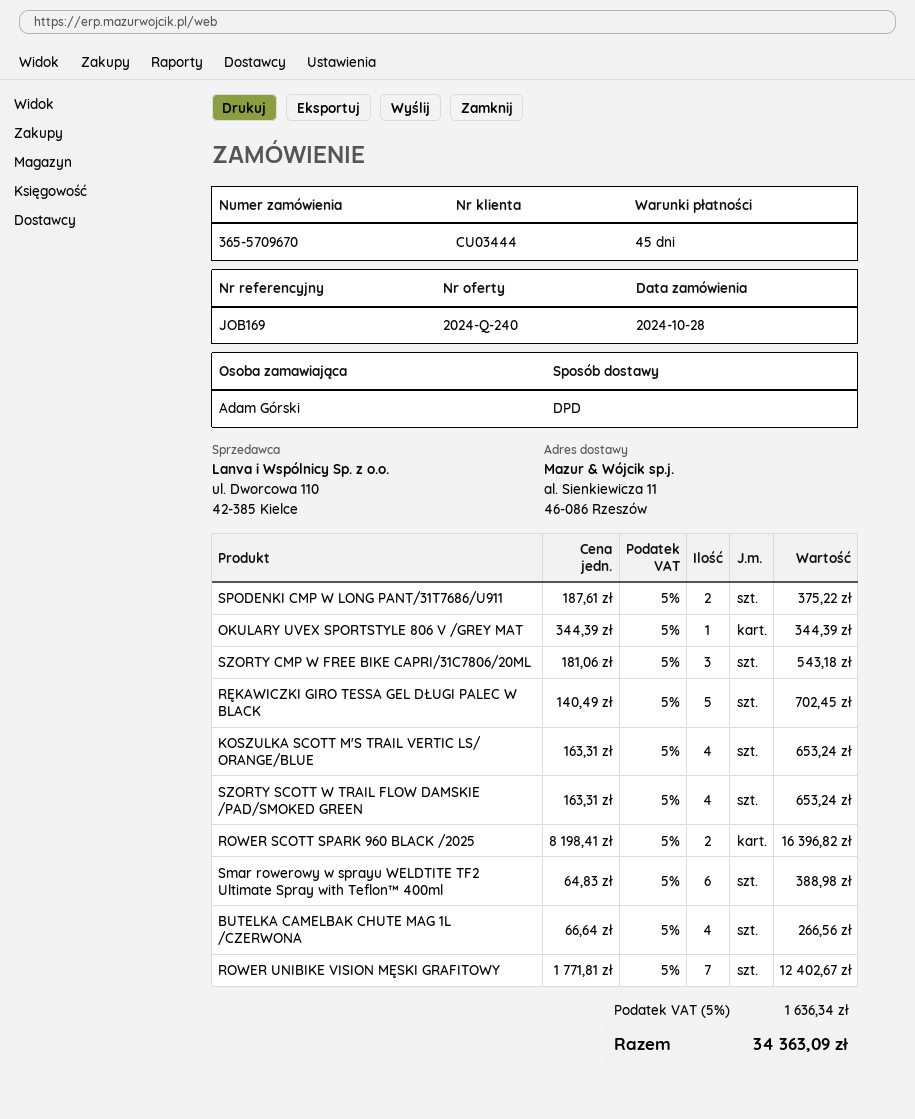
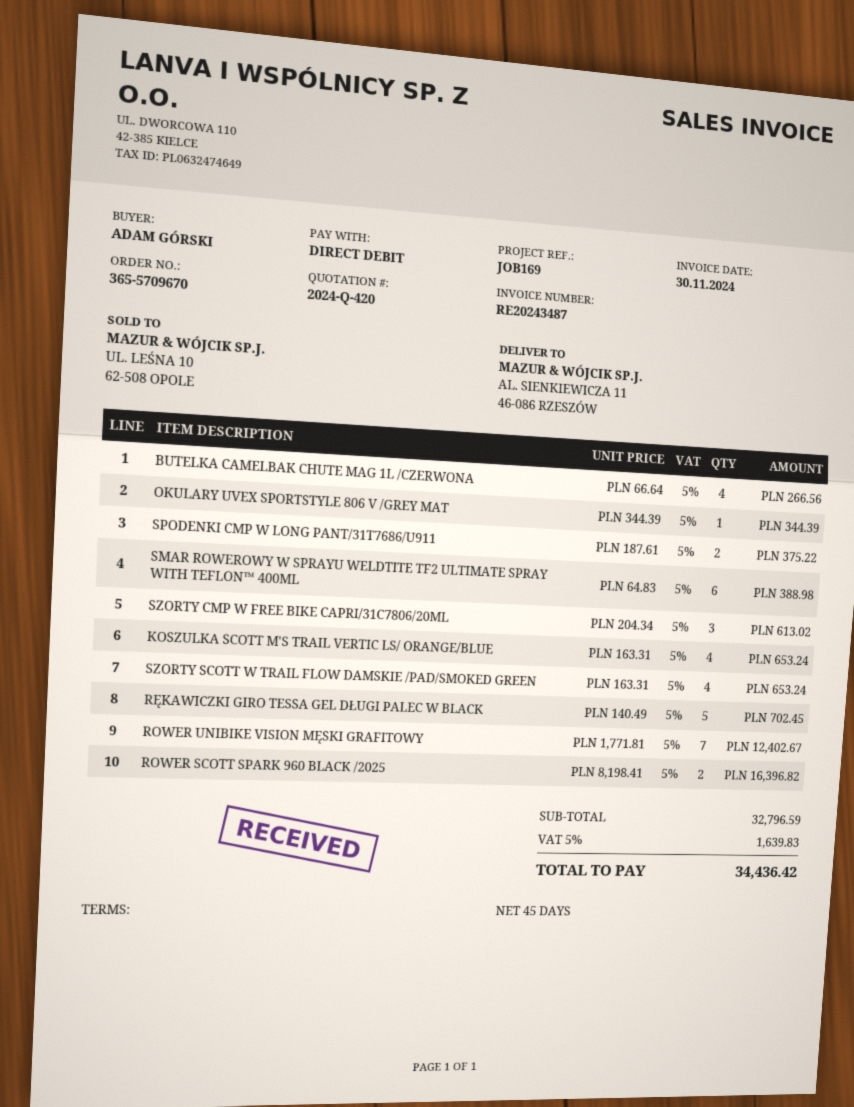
quote number: 2024-Q-240 -> 2024-Q-420
SZORTY CMP W FREE BIKE CAPRI/31C7806/20ML: 3 x 181.06 = 543.18 -> 3 x 204.34 = 613.02
tax: 5% = 1636.34 -> 5% = 1639.83
total: 34363.09 -> 34436.42

